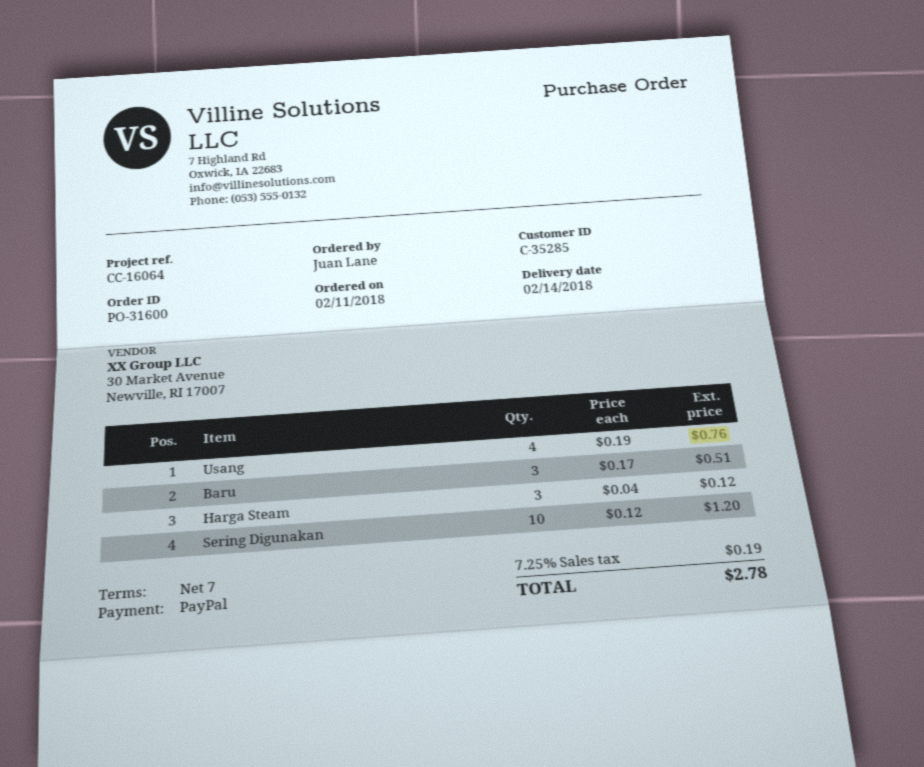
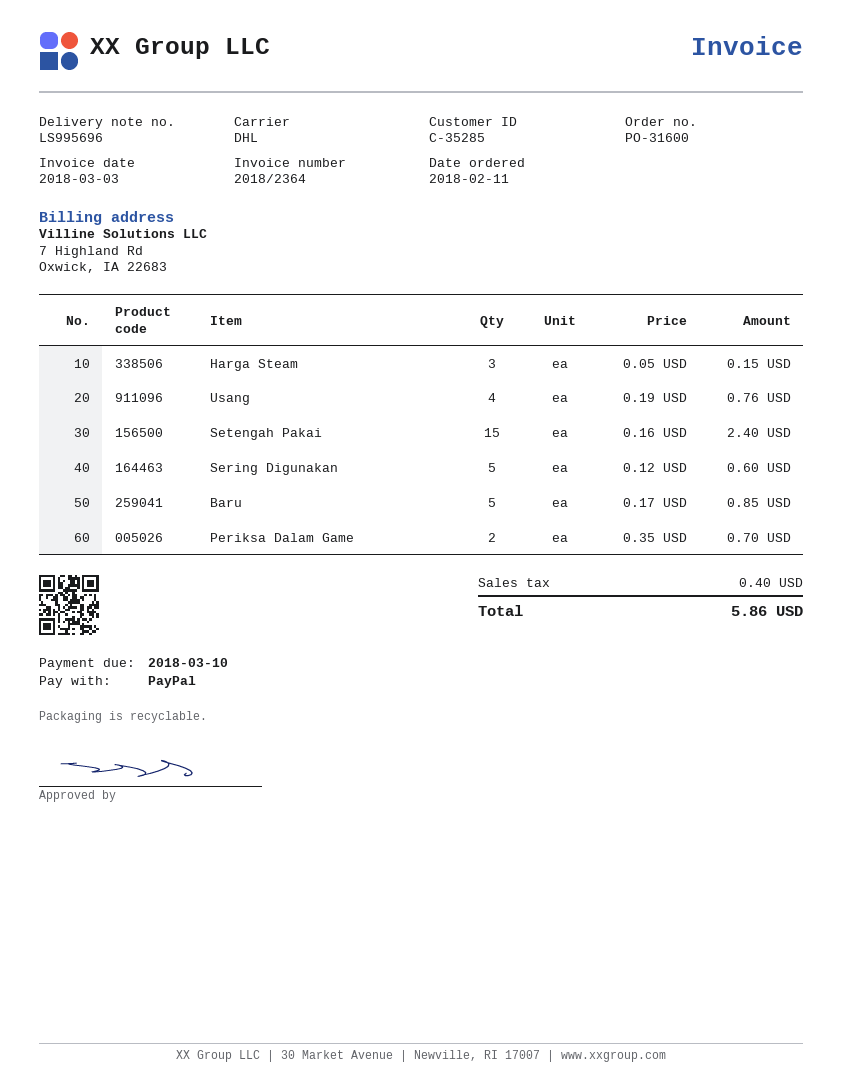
Baru: 3 x 0.17 = 0.51 -> 5 x 0.17 = 0.85
Harga Steam: 3 x 0.04 = 0.12 -> 3 x 0.05 = 0.15
Sering Digunakan: 10 x 0.12 = 1.20 -> 5 x 0.12 = 0.60
Setengah Pakai: none -> 15 x 0.16 = 2.40
Periksa Dalam Game: none -> 2 x 0.35 = 0.70
tax: 0.19 -> 0.40
total: 2.78 -> 5.86

